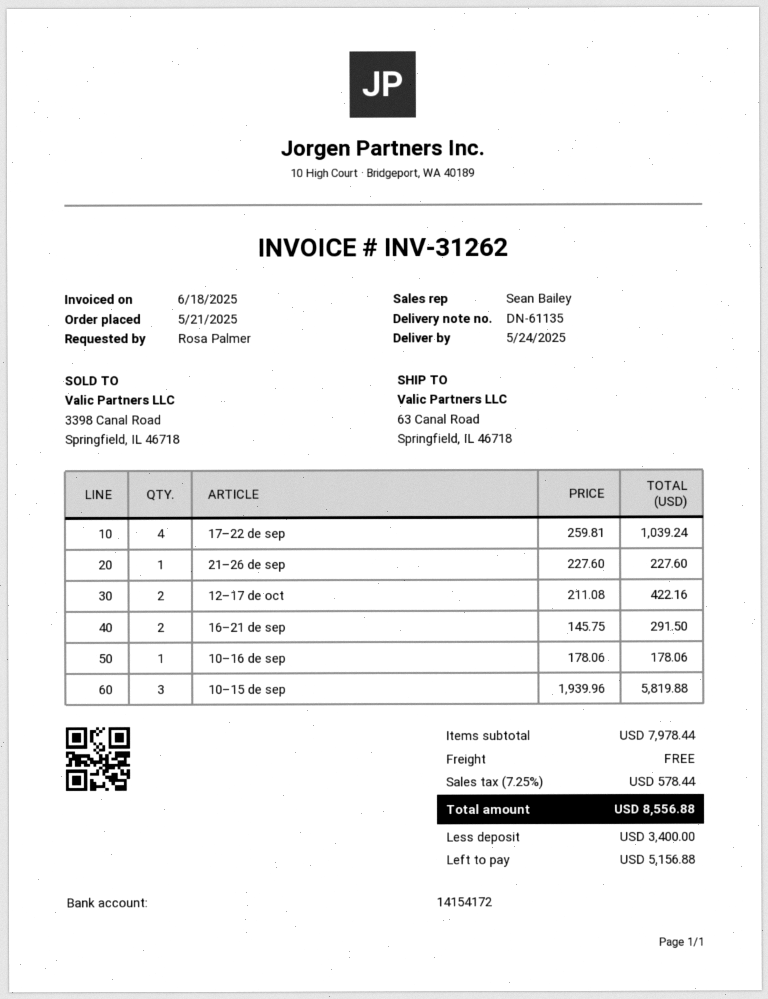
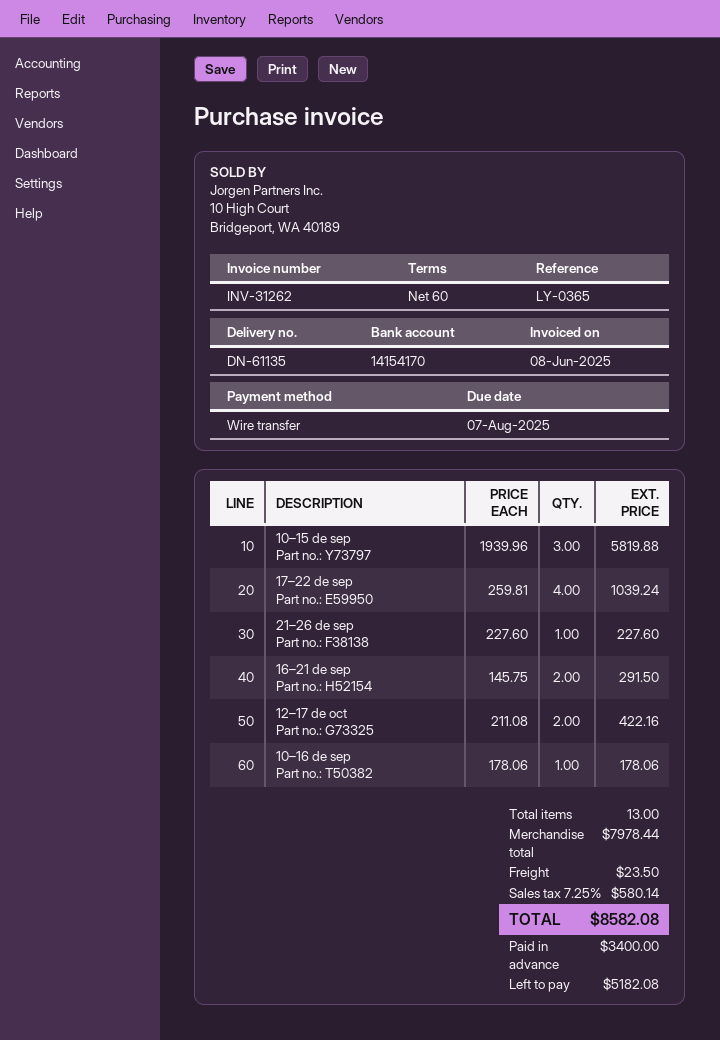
invoice date: 2025-06-18 -> 2025-06-08
bank account: 14154172 -> 14154170
shipping: 0.00 -> 23.50
tax: 7.25% = 578.44 -> 7.25% = 580.14
total: 8556.88 -> 8582.08
balance: 5156.88 -> 5182.08

